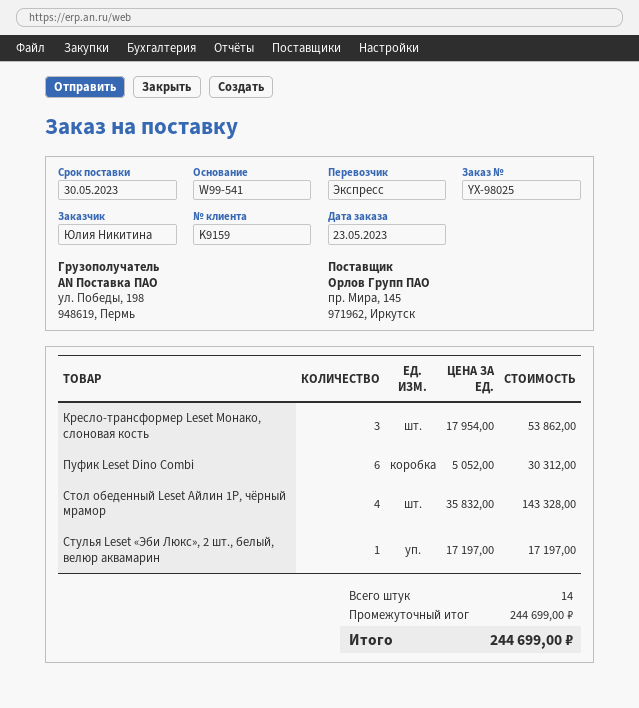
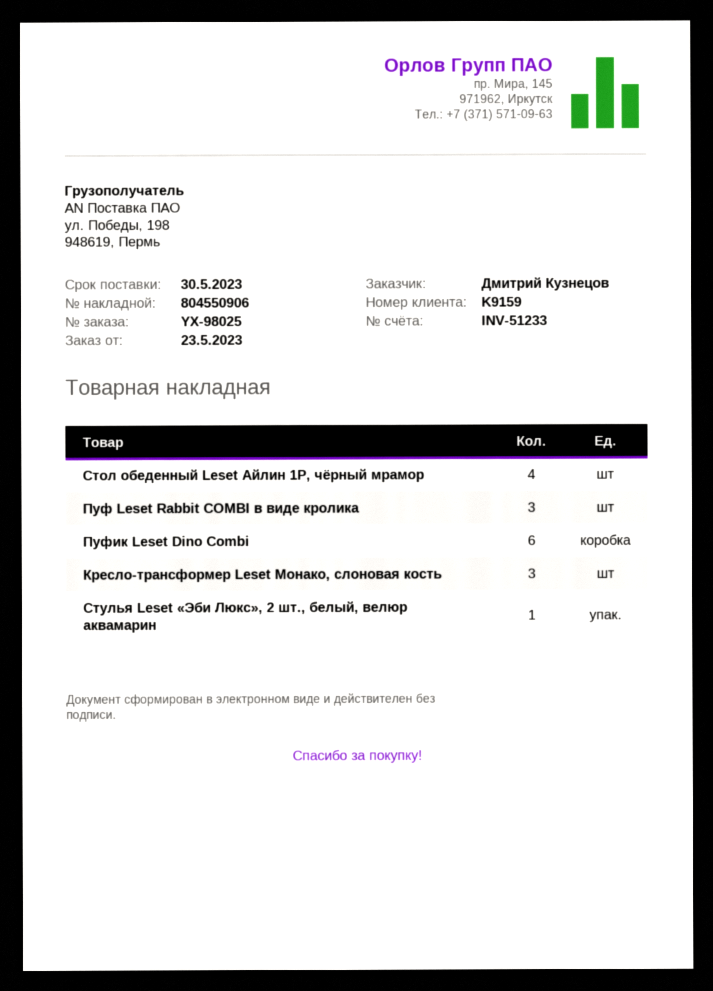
ordered by: Юлия Никитина -> Дмитрий Кузнецов
Пуф Leset Rabbit COMBI в виде кролика: none -> 3

